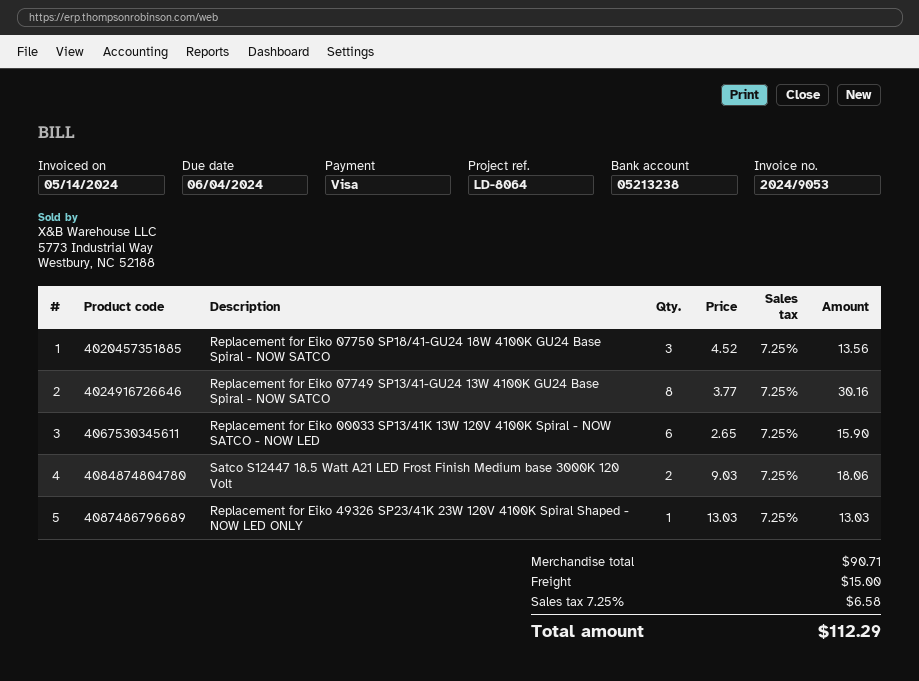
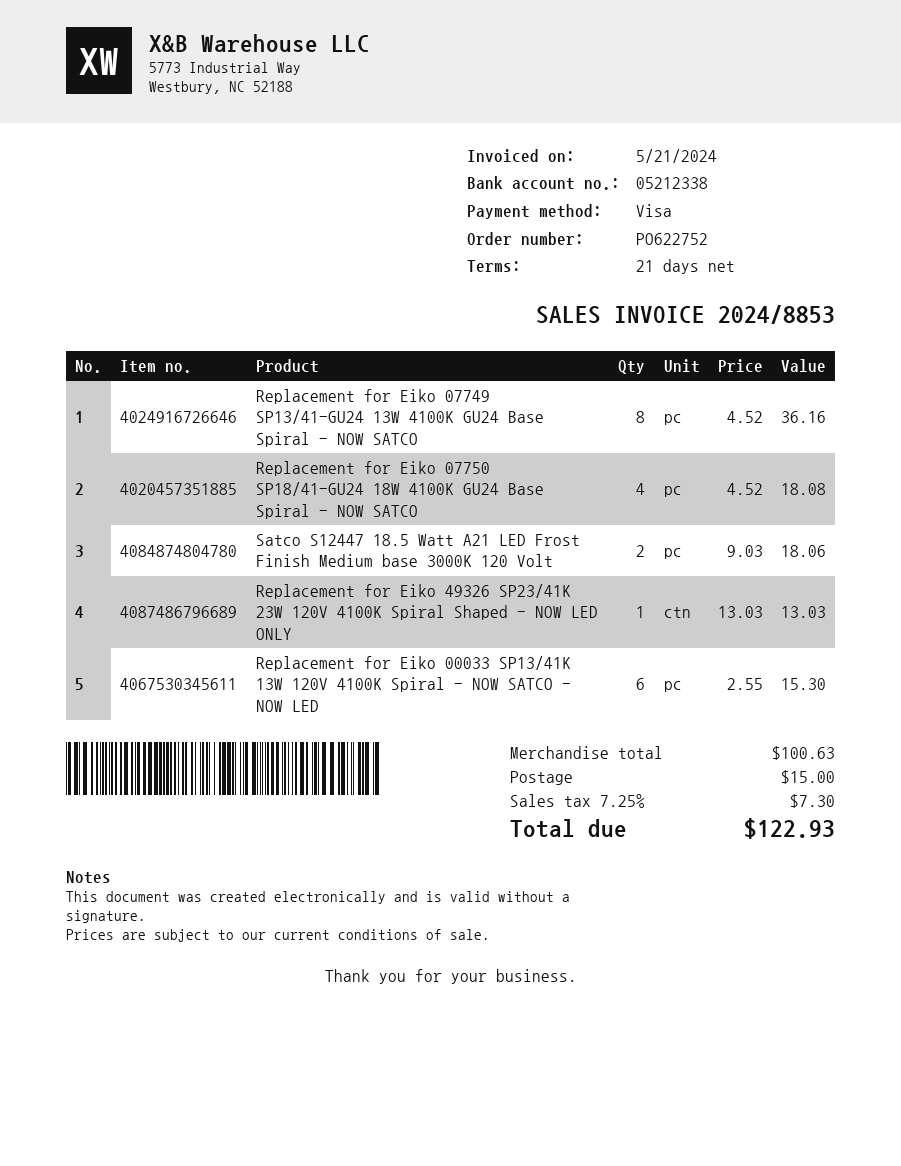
invoice number: 2024/9053 -> 2024/8853
invoice date: 2024-05-14 -> 2024-05-21
bank account: 05213238 -> 05212338
Replacement for Eiko 07750 SP18/41-GU24 18W 4100K GU24 Base Spiral - NOW SATCO: 3 x 4.52 = 13.56 -> 4 x 4.52 = 18.08
Replacement for Eiko 07749 SP13/41-GU24 13W 4100K GU24 Base Spiral - NOW SATCO: 8 x 3.77 = 30.16 -> 8 x 4.52 = 36.16
Replacement for Eiko 00033 SP13/41K 13W 120V 4100K Spiral - NOW SATCO - NOW LED: 6 x 2.65 = 15.90 -> 6 x 2.55 = 15.30
subtotal: 90.71 -> 100.63
tax: 7.25% = 6.58 -> 7.25% = 7.30
total: 112.29 -> 122.93

